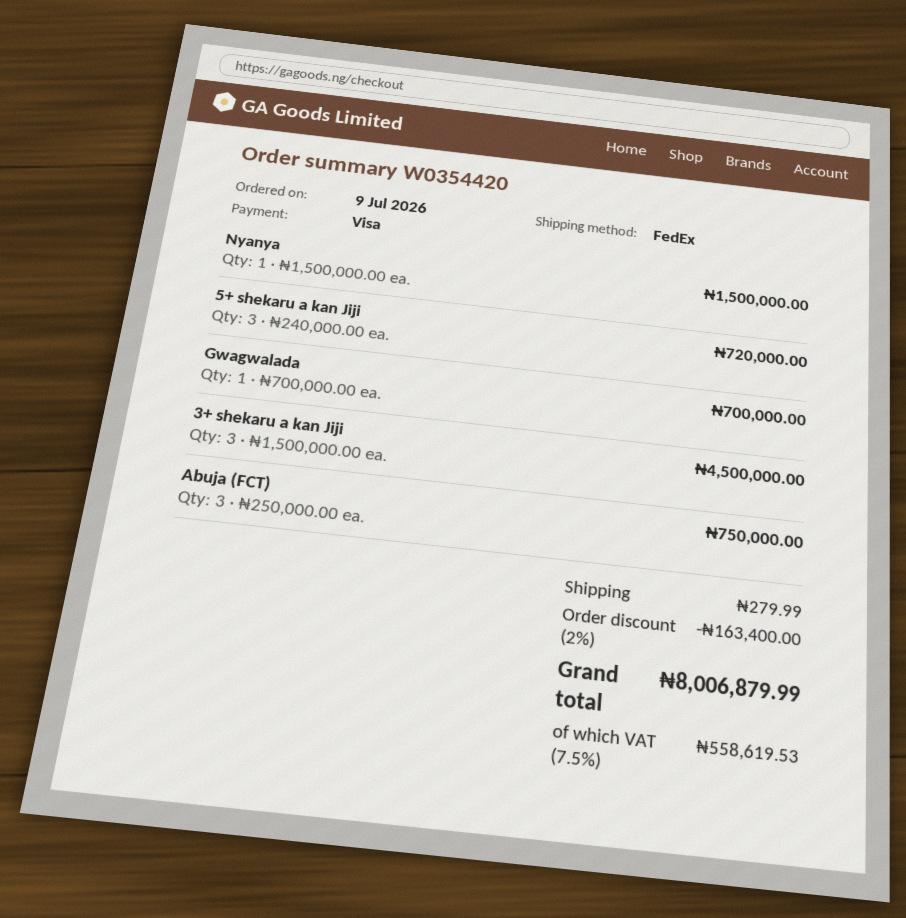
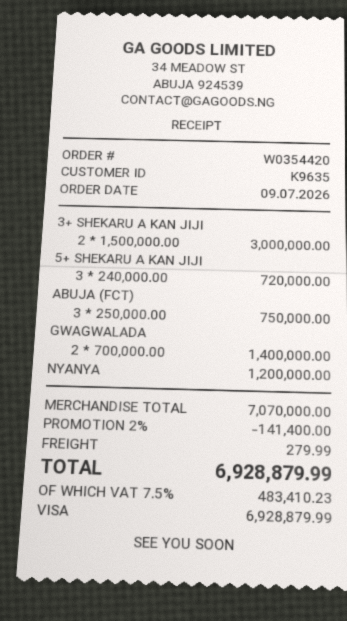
Nyanya: 1 x 1500000.00 = 1500000.00 -> 1 x 1200000.00 = 1200000.00
Gwagwalada: 1 x 700000.00 = 700000.00 -> 2 x 700000.00 = 1400000.00
3+ shekaru a kan Jiji: 3 x 1500000.00 = 4500000.00 -> 2 x 1500000.00 = 3000000.00
discount: 2% = 163400.00 -> 2% = 141400.00
tax: 7.5% = 558619.53 -> 7.5% = 483410.23
total: 8006879.99 -> 6928879.99

